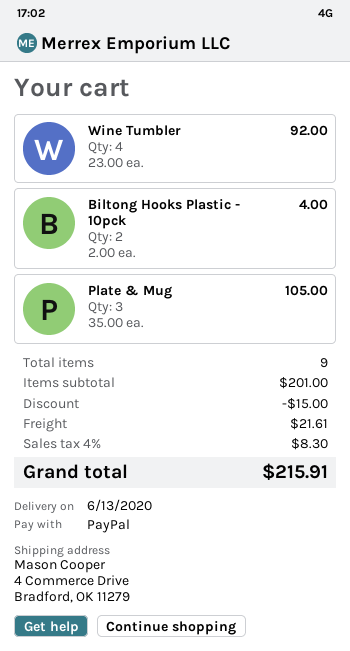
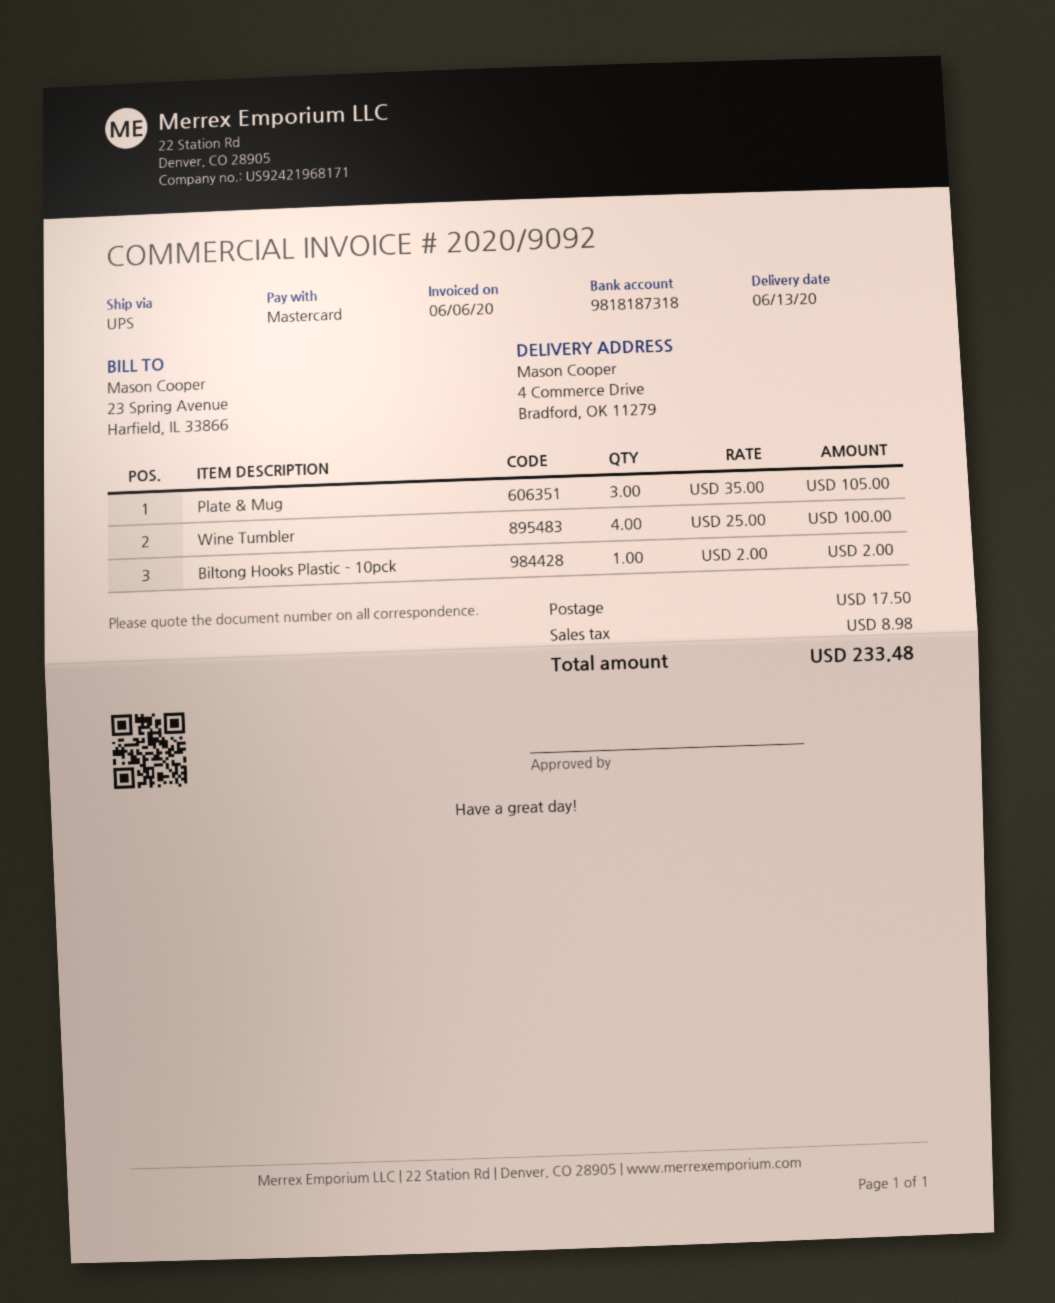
payment method: PayPal -> Mastercard
Wine Tumbler: 4 x 23.00 = 92.00 -> 4 x 25.00 = 100.00
Biltong Hooks Plastic - 10pck: 2 x 2.00 = 4.00 -> 1 x 2.00 = 2.00
discount: 15.00 -> none
shipping: 21.61 -> 17.50
tax: 8.30 -> 8.98
total: 215.91 -> 233.48

